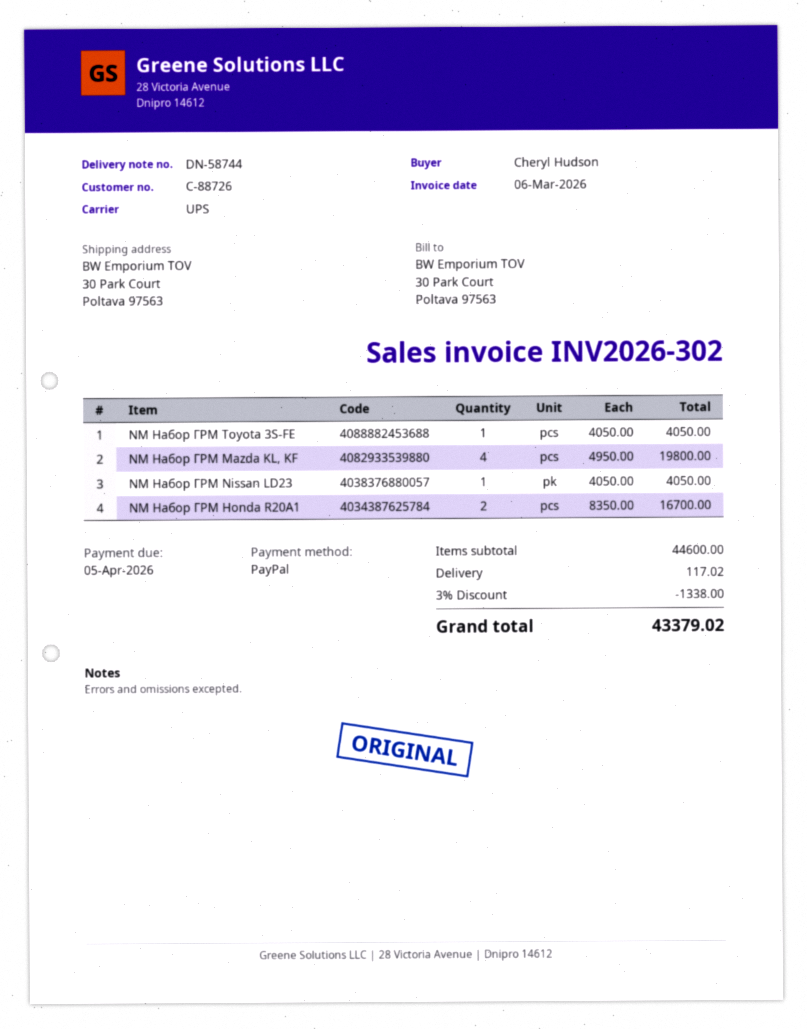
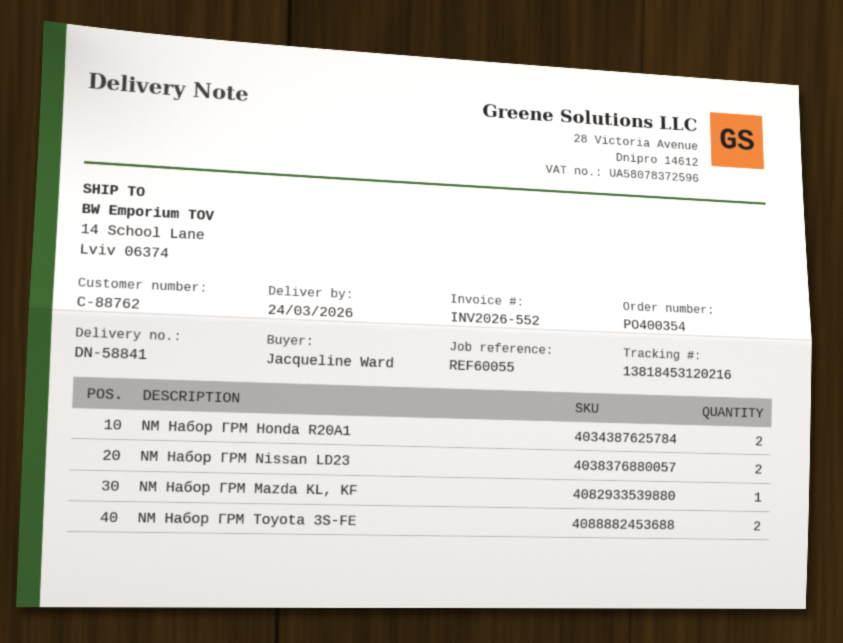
delivery note number: DN-58744 -> DN-58841
invoice number: INV2026-302 -> INV2026-552
customer number: C-88726 -> C-88762
ordered by: Cheryl Hudson -> Jacqueline Ward
ship to: 30 Park Court, Poltava 97563 -> 14 School Lane, Lviv 06374
NM Набор ГРМ Toyota 3S-FE: 1 -> 2
NM Набор ГРМ Mazda KL, KF: 4 -> 1
NM Набор ГРМ Nissan LD23: 1 -> 2

